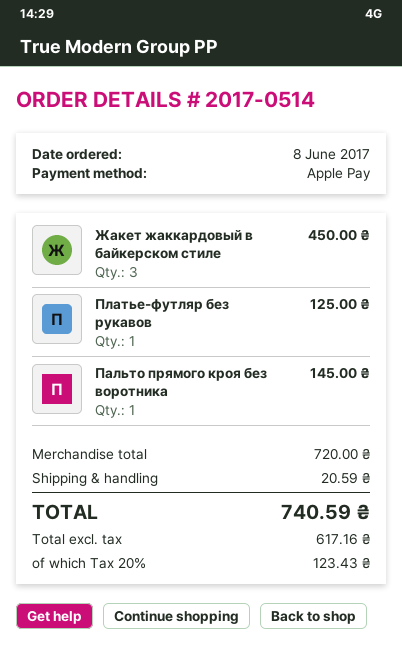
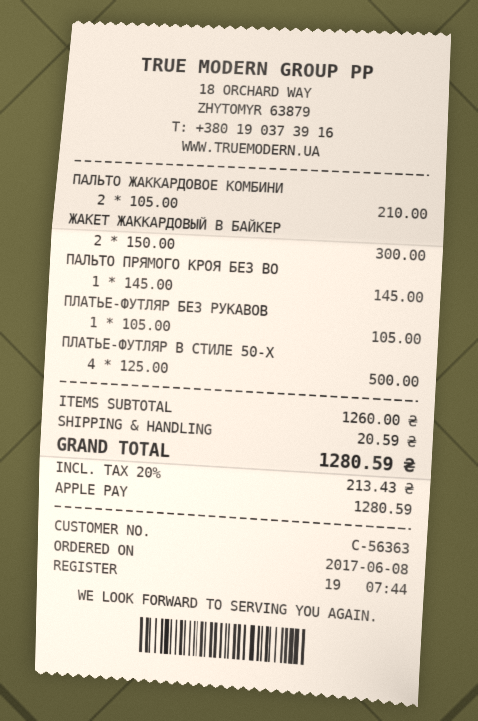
Жакет жаккардовый в байкерском стиле: 3 for 450.00 -> 2 for 300.00
Платье-футляр без рукавов: 1 for 125.00 -> 1 for 105.00
ПАЛЬТО ЖАККАРДОВОЕ КОМБИНИ: none -> 2 for 210.00
ПЛАТЬЕ-ФУТЛЯР В СТИЛЕ 50-Х: none -> 4 for 500.00
subtotal: 720.00 -> 1260.00
tax: 20% = 123.43 -> 20% = 213.43
total: 740.59 -> 1280.59

